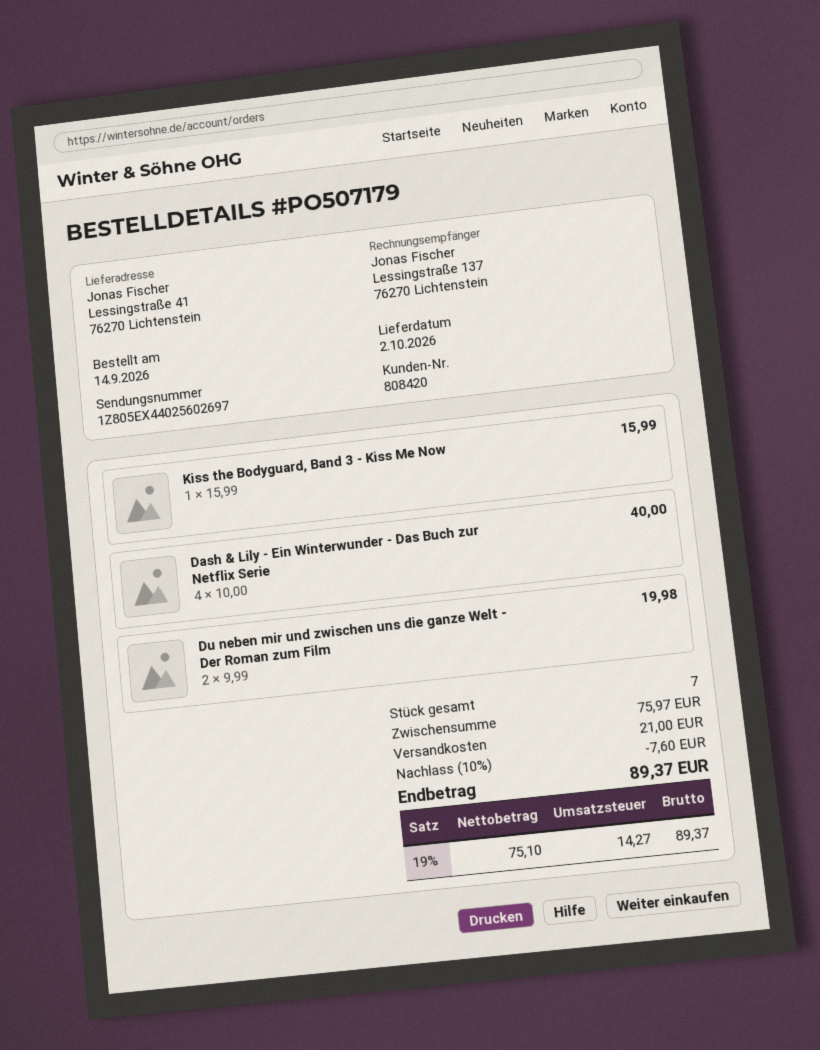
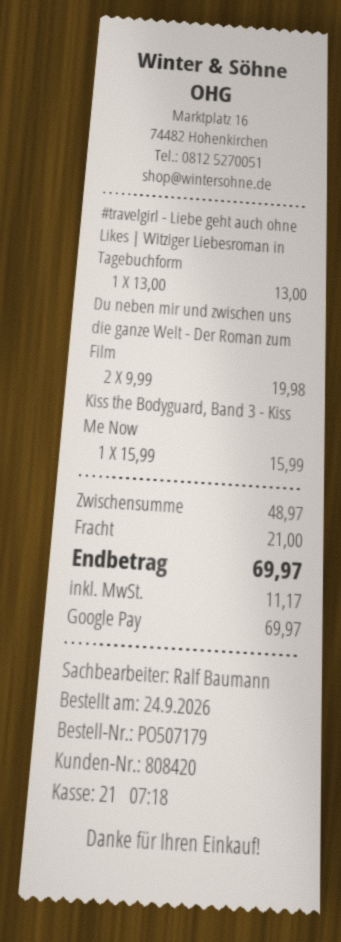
order date: 2026-09-14 -> 2026-09-24
Dash & Lily - Ein Winterwunder - Das Buch zur Netflix Serie: 4 x 10.00 = 40.00 -> none
#travelgirl - Liebe geht auch ohne Likes | Witziger Liebesroman in Tagebuchform: none -> 1 x 13.00 = 13.00
subtotal: 75.97 -> 48.97
discount: 10% = 7.60 -> none
tax: 14.27 -> 11.17
total: 89.37 -> 69.97

